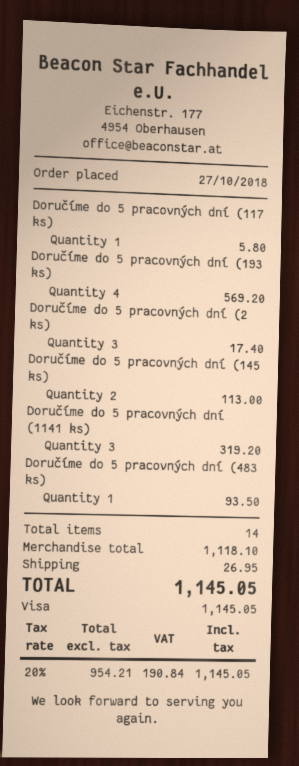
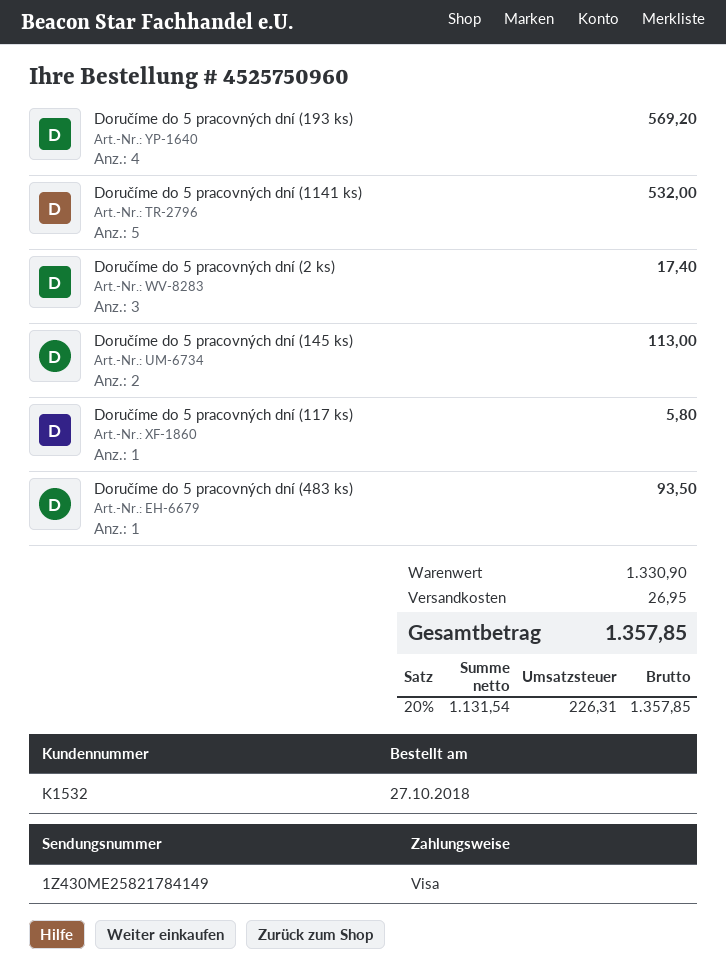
Doručíme do 5 pracovných dní (1141 ks): 3 for 319.20 -> 5 for 532.00
subtotal: 1118.10 -> 1330.90
net: 954.21 -> 1131.54
tax: 20% = 190.84 -> 20% = 226.31
total: 1145.05 -> 1357.85

